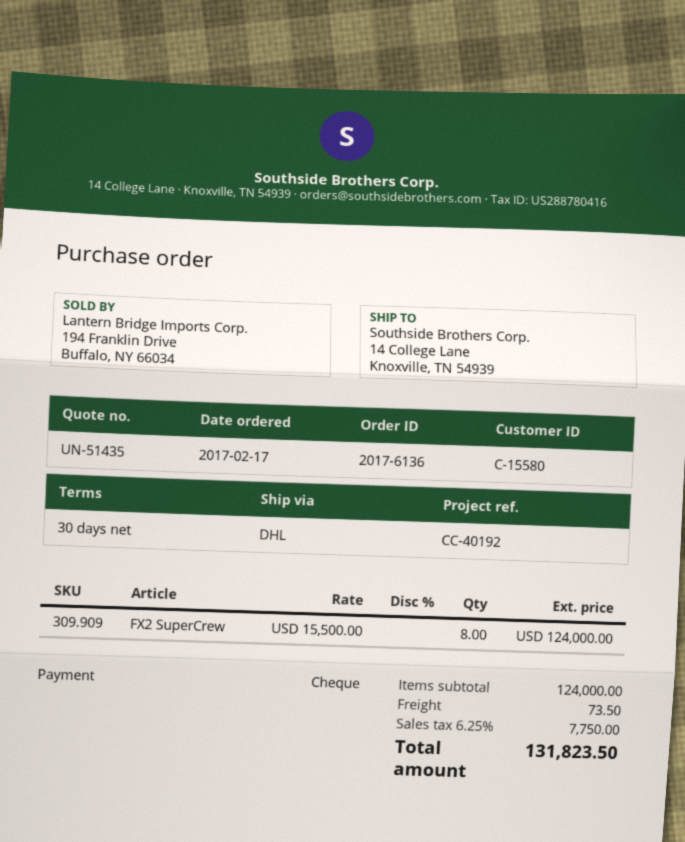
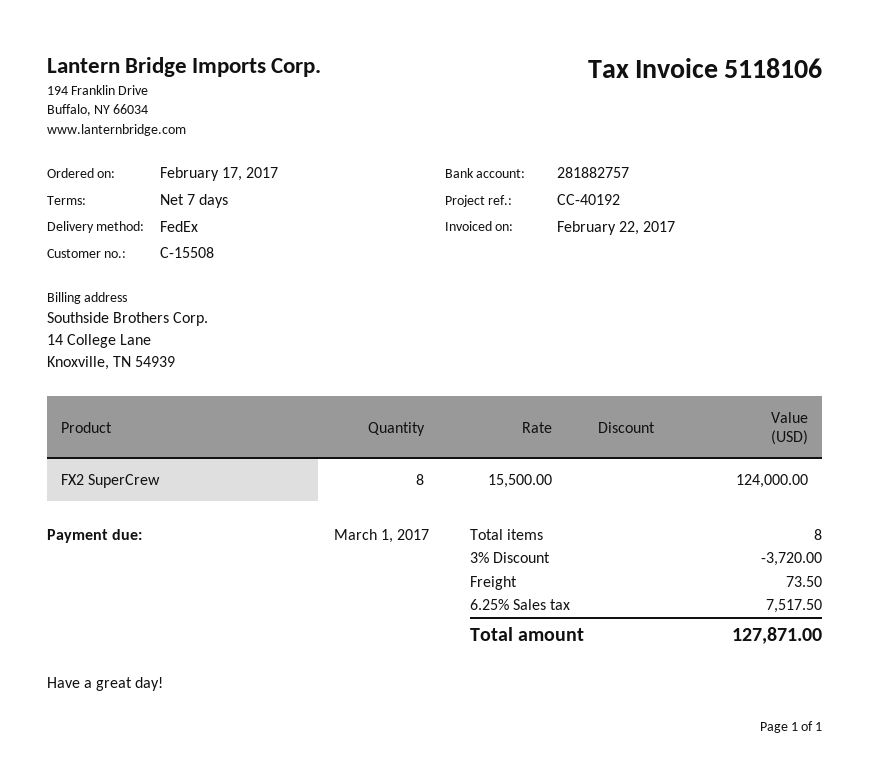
payment terms: 30 days -> 7 days
customer number: C-15580 -> C-15508
shipping method: DHL -> FedEx
discount: none -> 3% = 3720.00
tax: 6.25% = 7750.00 -> 6.25% = 7517.50
total: 131823.50 -> 127871.00

